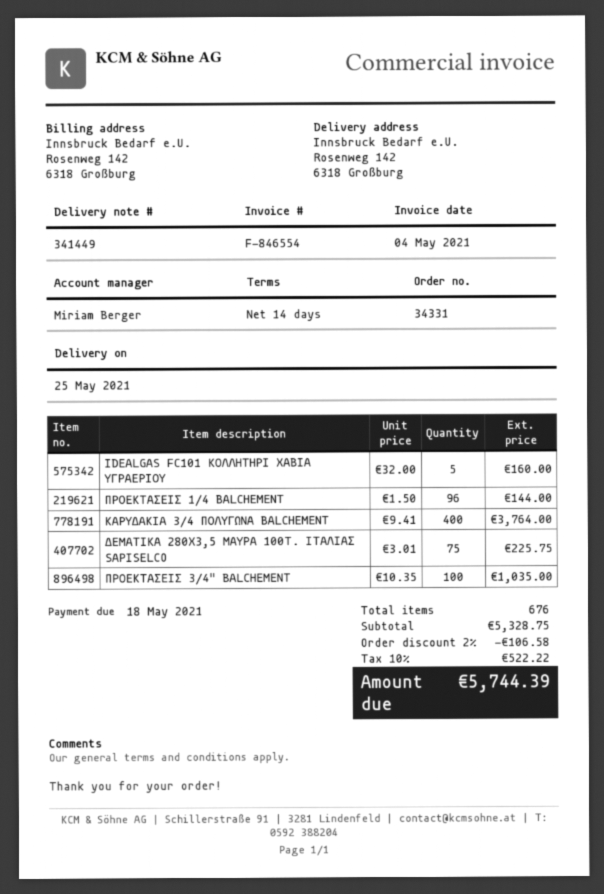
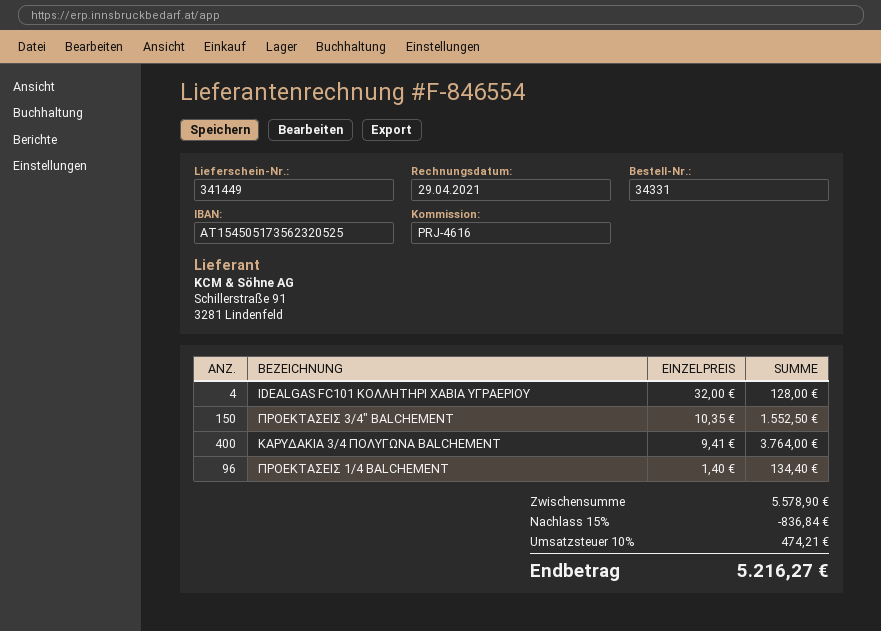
invoice date: 2021-05-04 -> 2021-04-29
IDEALGAS FC101 ΚΟΛΛΗΤΗΡΙ ΧΑΒΙΑ ΥΓΡΑΕΡΙΟΥ: 5 x 32.00 = 160.00 -> 4 x 32.00 = 128.00
ΠΡΟΕΚΤΑΣΕΙΣ 1/4 BALCHEMENT: 96 x 1.50 = 144.00 -> 96 x 1.40 = 134.40
ΔΕΜΑΤΙΚΑ 280Χ3,5 ΜΑΥΡΑ 100Τ. ΙΤΑΛΙΑΣ SAPISELCO: 75 x 3.01 = 225.75 -> none
ΠΡΟΕΚΤΑΣΕΙΣ 3/4" BALCHEMENT: 100 x 10.35 = 1035.00 -> 150 x 10.35 = 1552.50
subtotal: 5328.75 -> 5578.90
discount: 2% = 106.58 -> 15% = 836.84
tax: 10% = 522.22 -> 10% = 474.21
total: 5744.39 -> 5216.27

